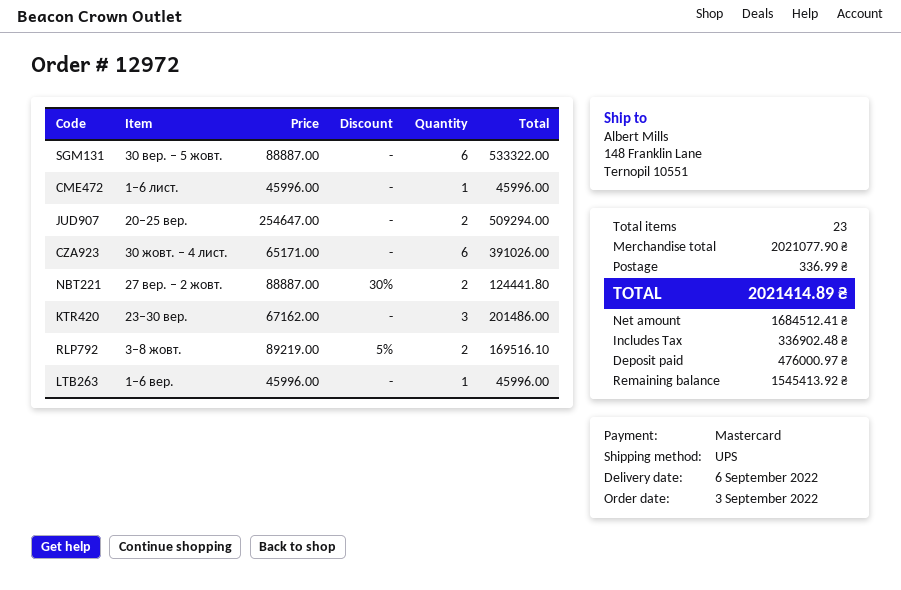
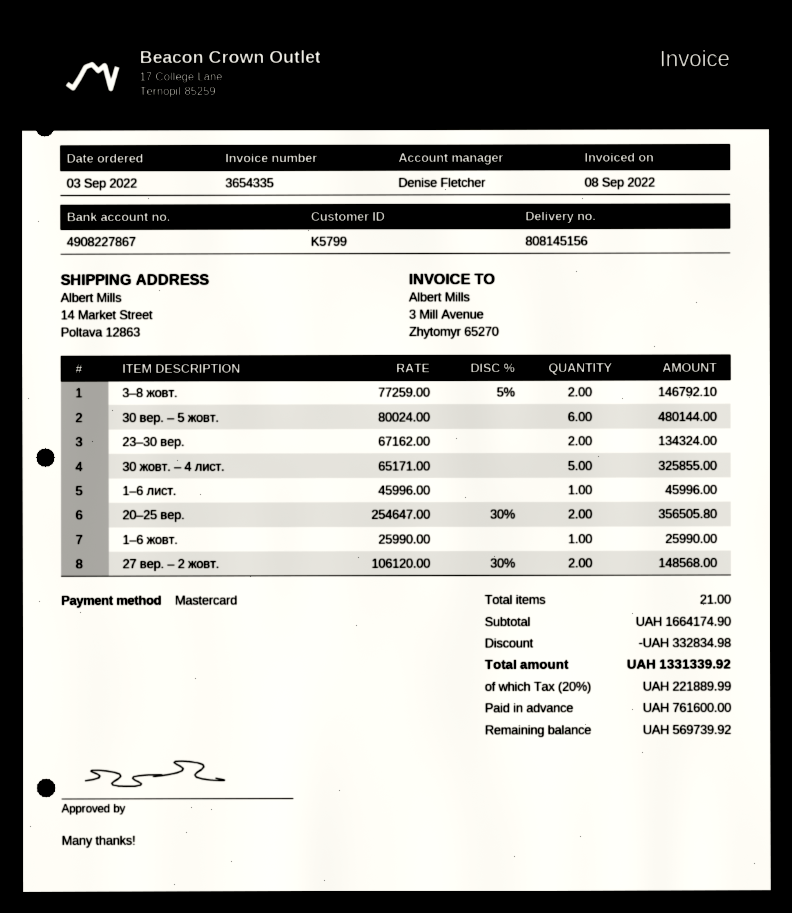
ship to: 148 Franklin Lane, Ternopil 10551 -> 14 Market Street, Poltava 12863
30 вер. – 5 жовт.: 6 x 88887.00 = 533322.00 -> 6 x 80024.00 = 480144.00
20–25 вер.: 2 x 254647.00 = 509294.00 -> 2 x 254647.00 - 30% = 356505.80
30 жовт. – 4 лист.: 6 x 65171.00 = 391026.00 -> 5 x 65171.00 = 325855.00
27 вер. – 2 жовт.: 2 x 88887.00 - 30% = 124441.80 -> 2 x 106120.00 - 30% = 148568.00
23–30 вер.: 3 x 67162.00 = 201486.00 -> 2 x 67162.00 = 134324.00
3–8 жовт.: 2 x 89219.00 - 5% = 169516.10 -> 2 x 77259.00 - 5% = 146792.10
1–6 вер.: 1 x 45996.00 = 45996.00 -> none
1–6 жовт.: none -> 1 x 25990.00 = 25990.00
total quantity: 23 -> 21
subtotal: 2021077.90 -> 1664174.90
discount: none -> 332834.98
shipping: 336.99 -> none
tax: 336902.48 -> 221889.99
total: 2021414.89 -> 1331339.92
deposit: 476000.97 -> 761600.00
balance: 1545413.92 -> 569739.92

